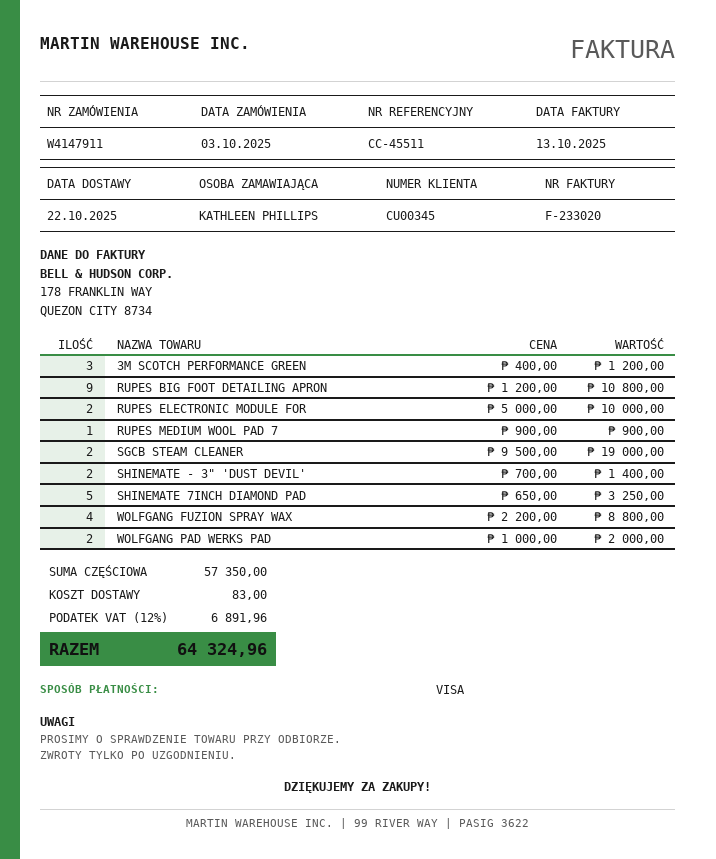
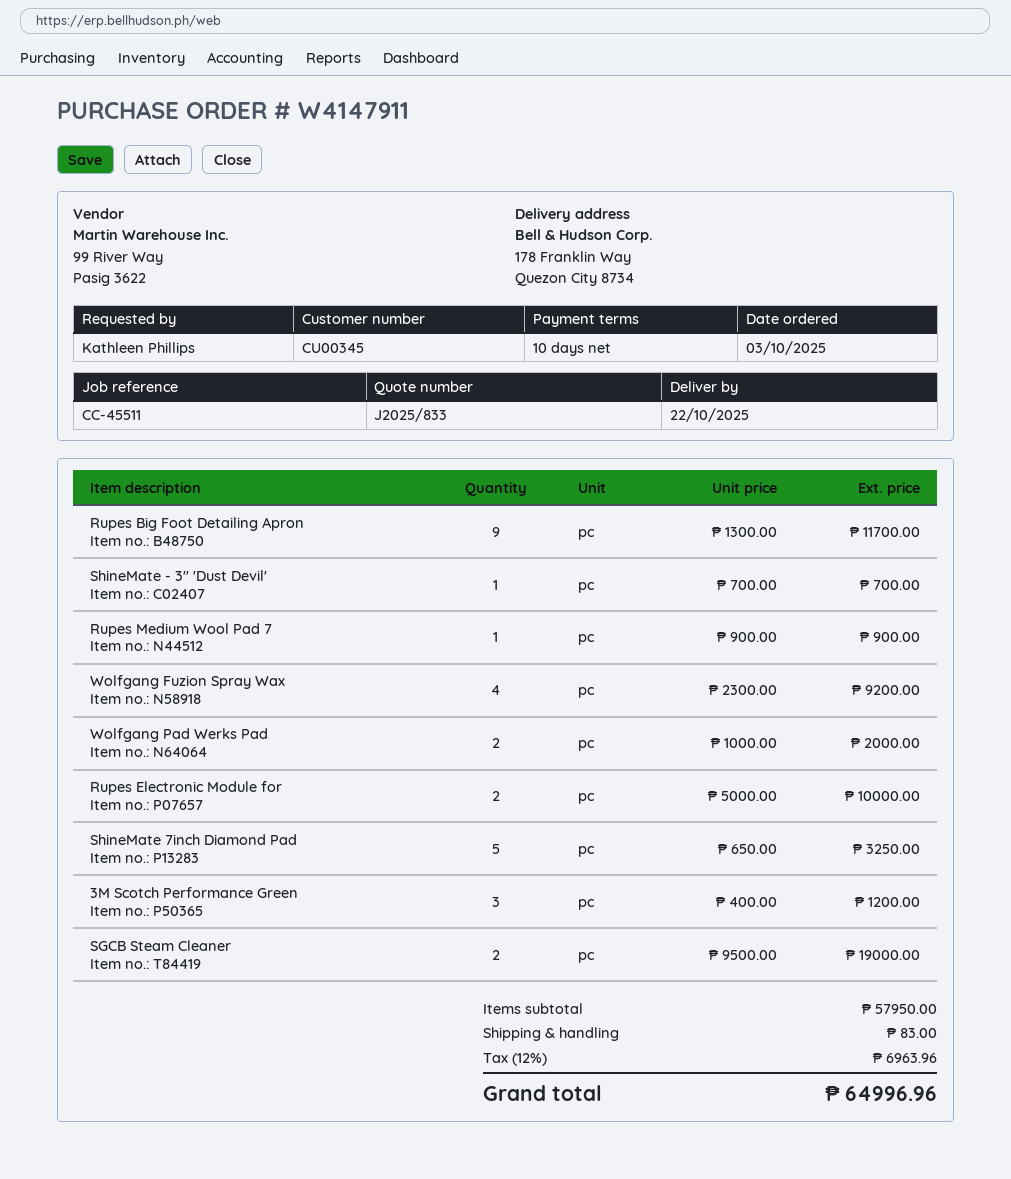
RUPES BIG FOOT DETAILING APRON: 9 x 1200.00 = 10800.00 -> 9 x 1300.00 = 11700.00
SHINEMATE - 3" 'DUST DEVIL': 2 x 700.00 = 1400.00 -> 1 x 700.00 = 700.00
WOLFGANG FUZION SPRAY WAX: 4 x 2200.00 = 8800.00 -> 4 x 2300.00 = 9200.00
subtotal: 57350.00 -> 57950.00
tax: 12% = 6891.96 -> 12% = 6963.96
total: 64324.96 -> 64996.96

